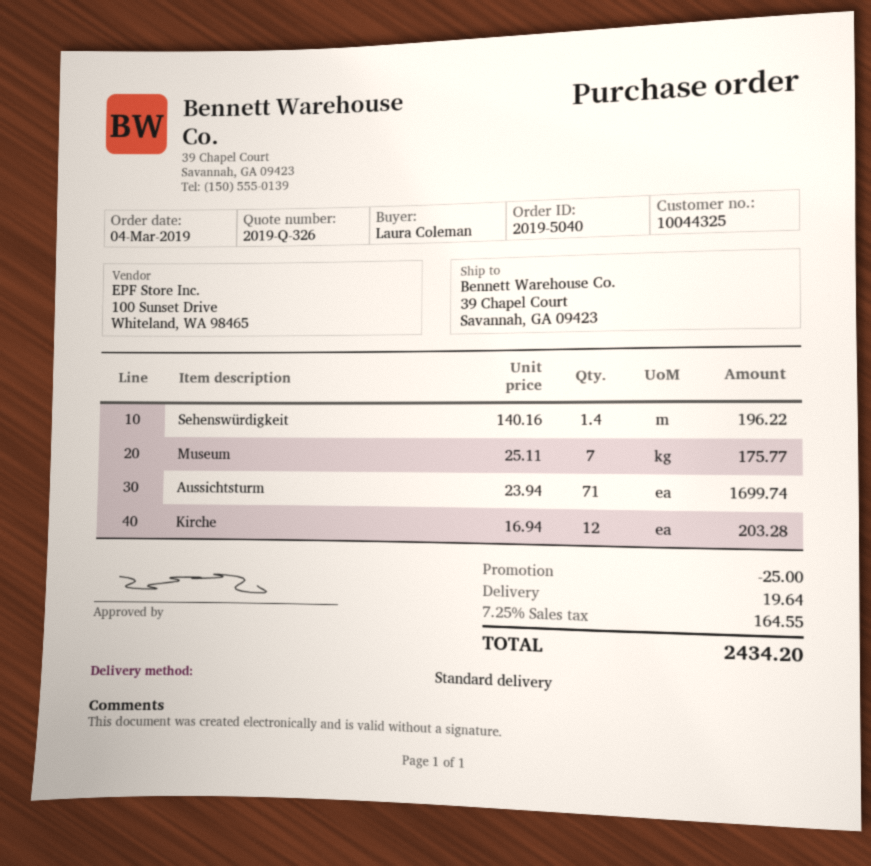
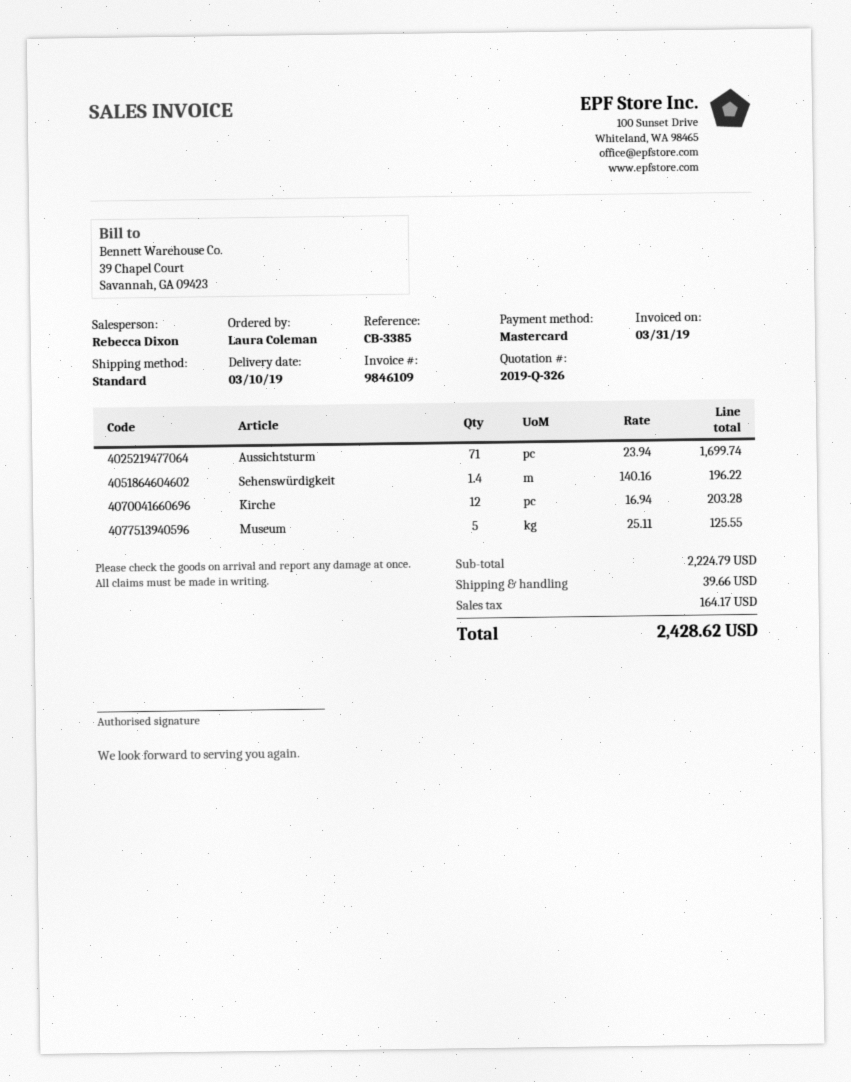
Museum: 7 x 25.11 = 175.77 -> 5 x 25.11 = 125.55
discount: 25.00 -> none
shipping: 19.64 -> 39.66
tax: 164.55 -> 164.17
total: 2434.20 -> 2428.62

